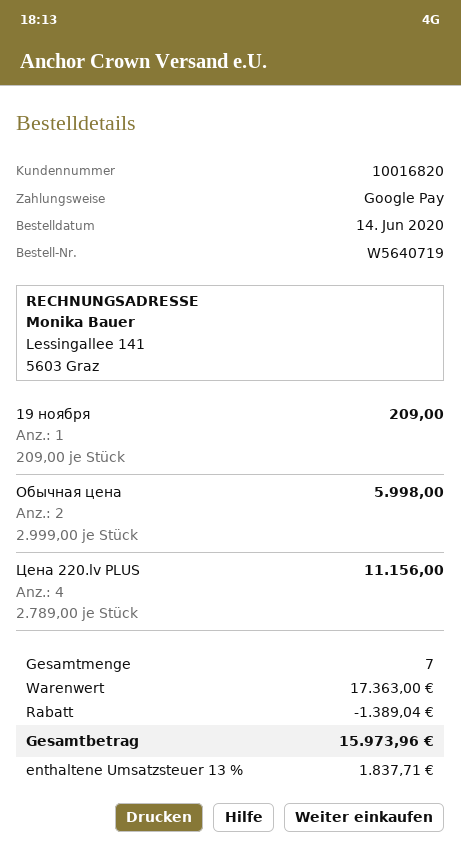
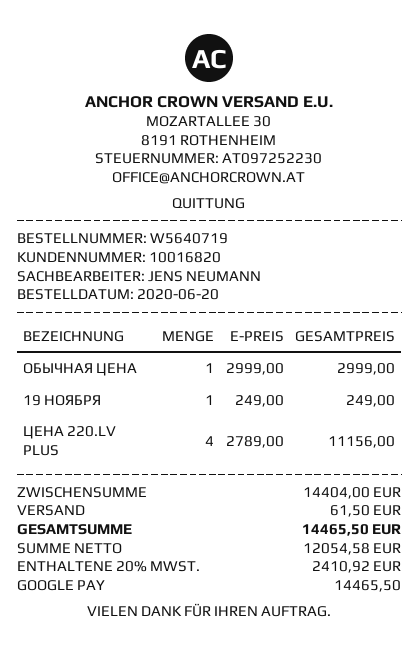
order date: 2020-06-14 -> 2020-06-20
19 ноября: 1 x 209.00 = 209.00 -> 1 x 249.00 = 249.00
Обычная цена: 2 x 2999.00 = 5998.00 -> 1 x 2999.00 = 2999.00
subtotal: 17363.00 -> 14404.00
discount: 1389.04 -> none
shipping: none -> 61.50
tax: 13% = 1837.71 -> 20% = 2410.92
total: 15973.96 -> 14465.50

